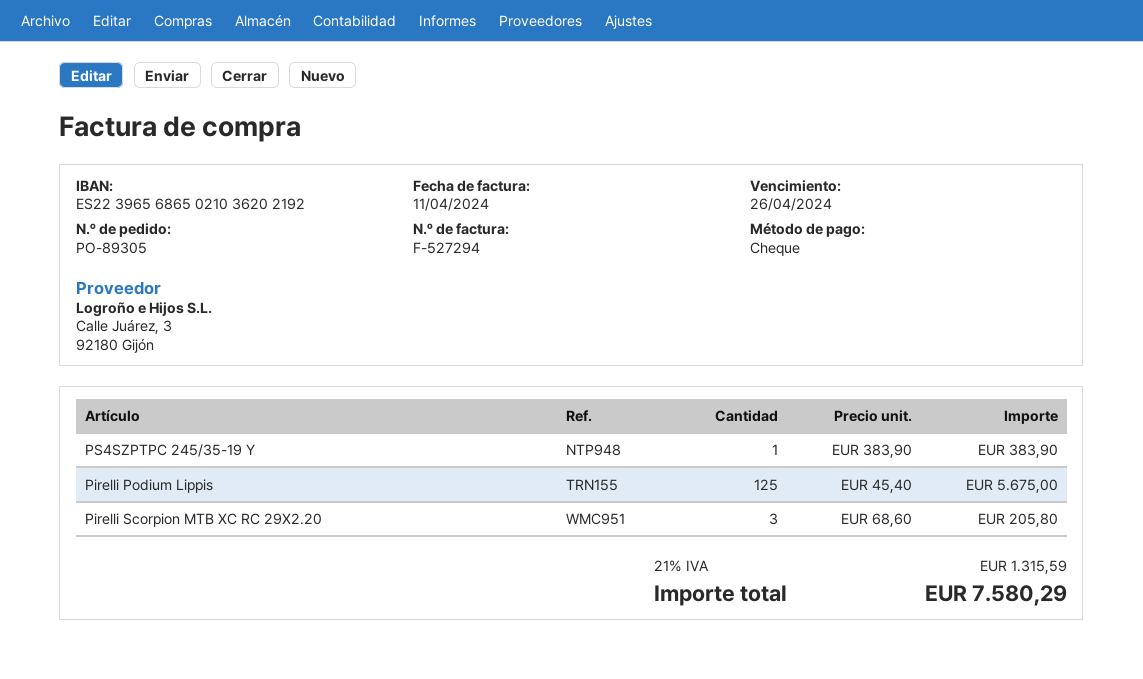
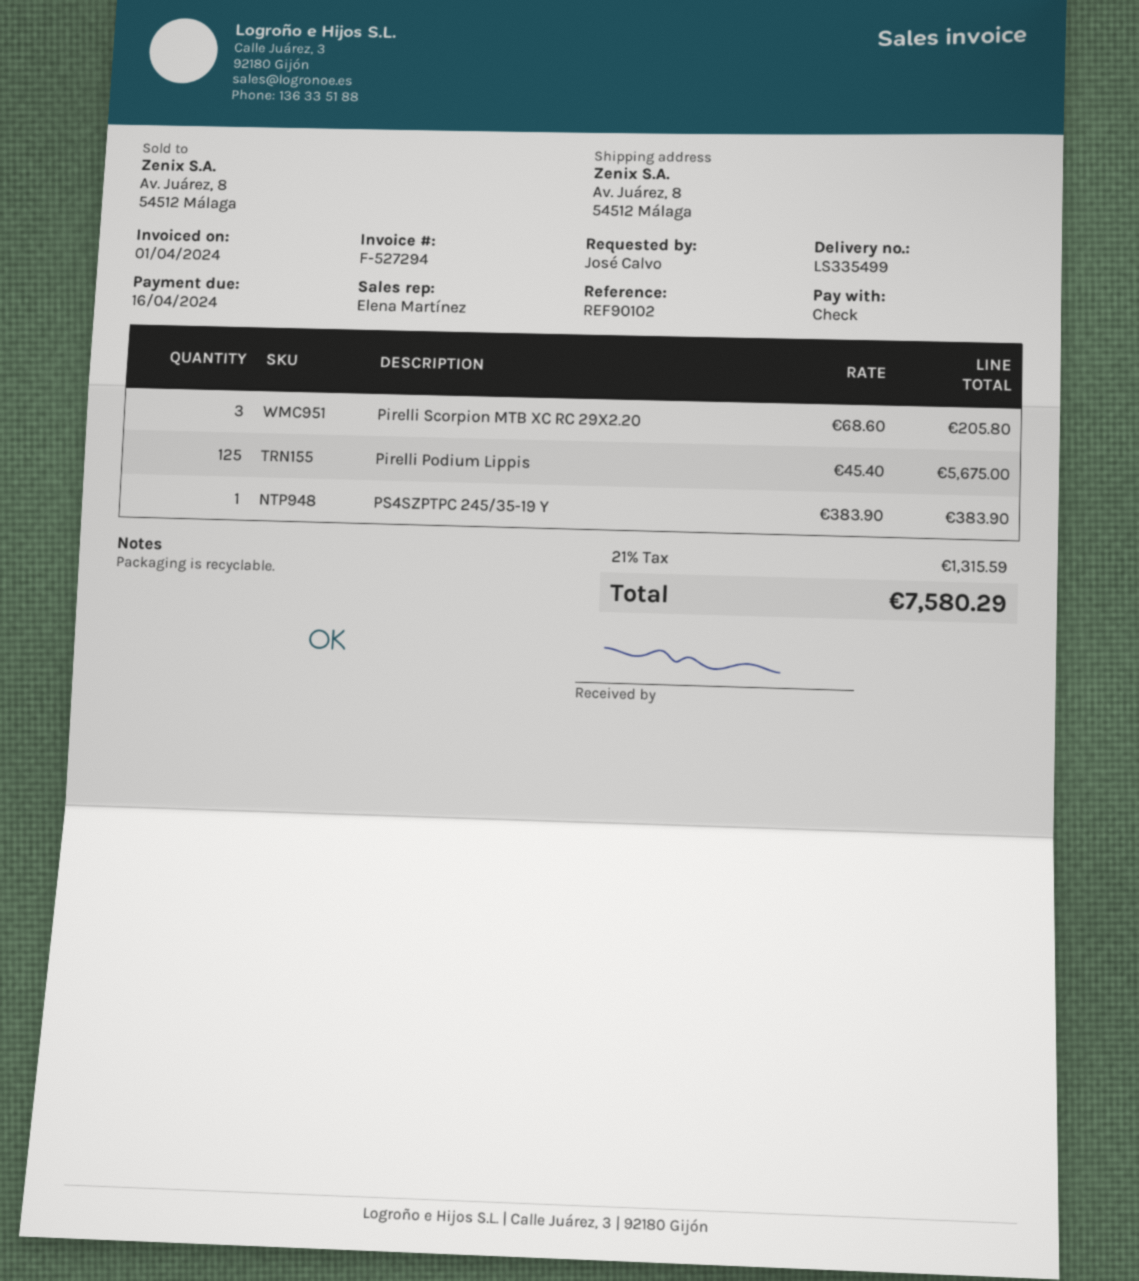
invoice date: 2024-04-11 -> 2024-04-01
due date: 2024-04-26 -> 2024-04-16

